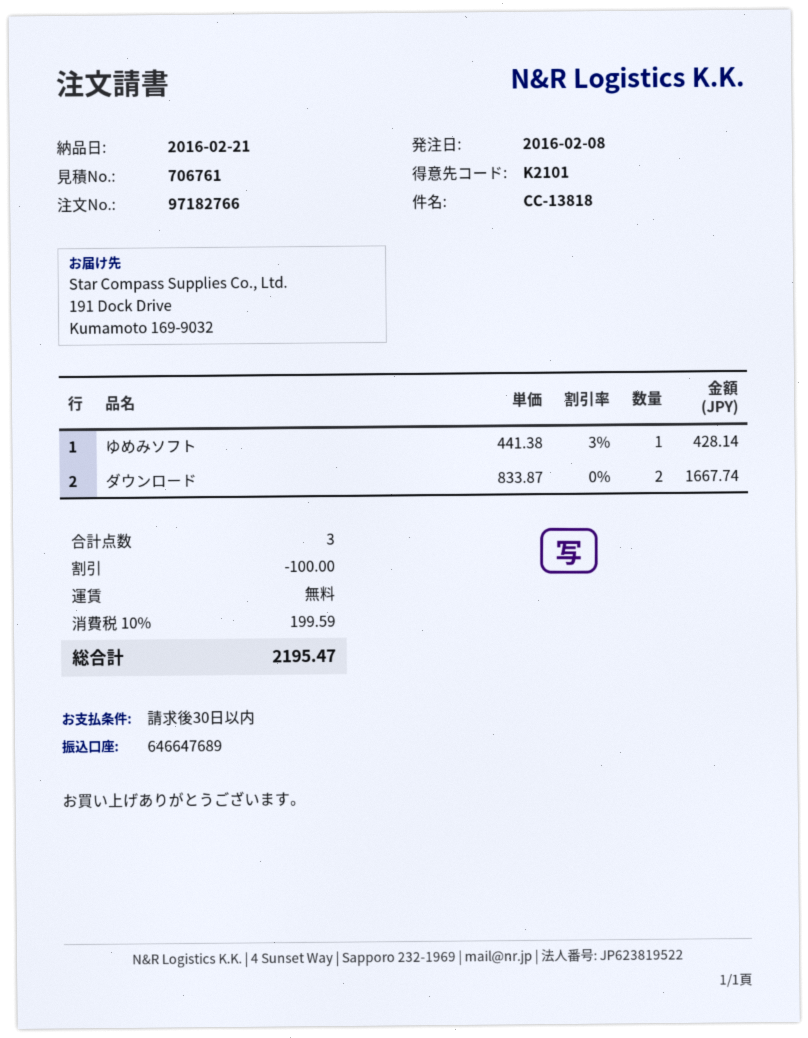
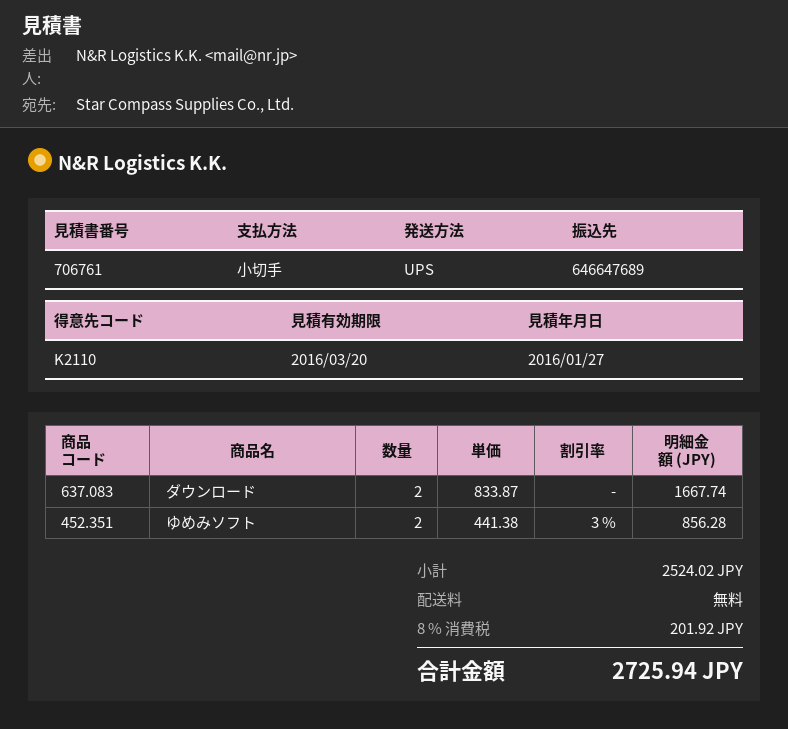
customer number: K2101 -> K2110
ゆめみソフト: 1 x 441.38 - 3% = 428.14 -> 2 x 441.38 - 3% = 856.28
discount: 100.00 -> none
tax: 10% = 199.59 -> 8% = 201.92
total: 2195.47 -> 2725.94

